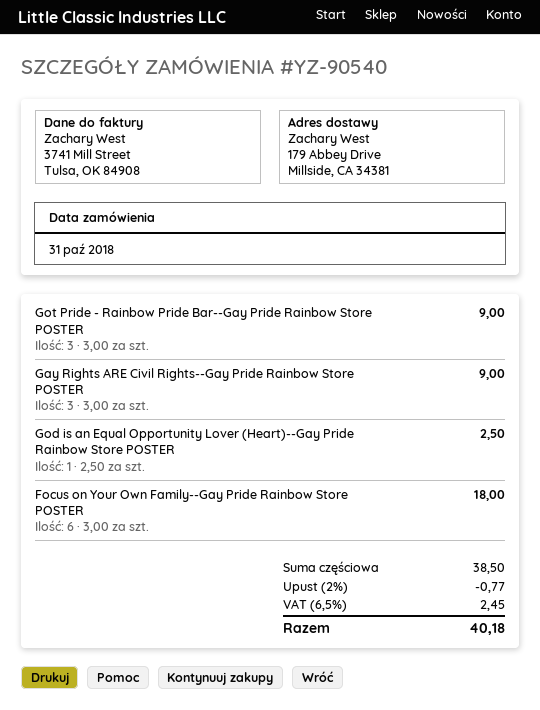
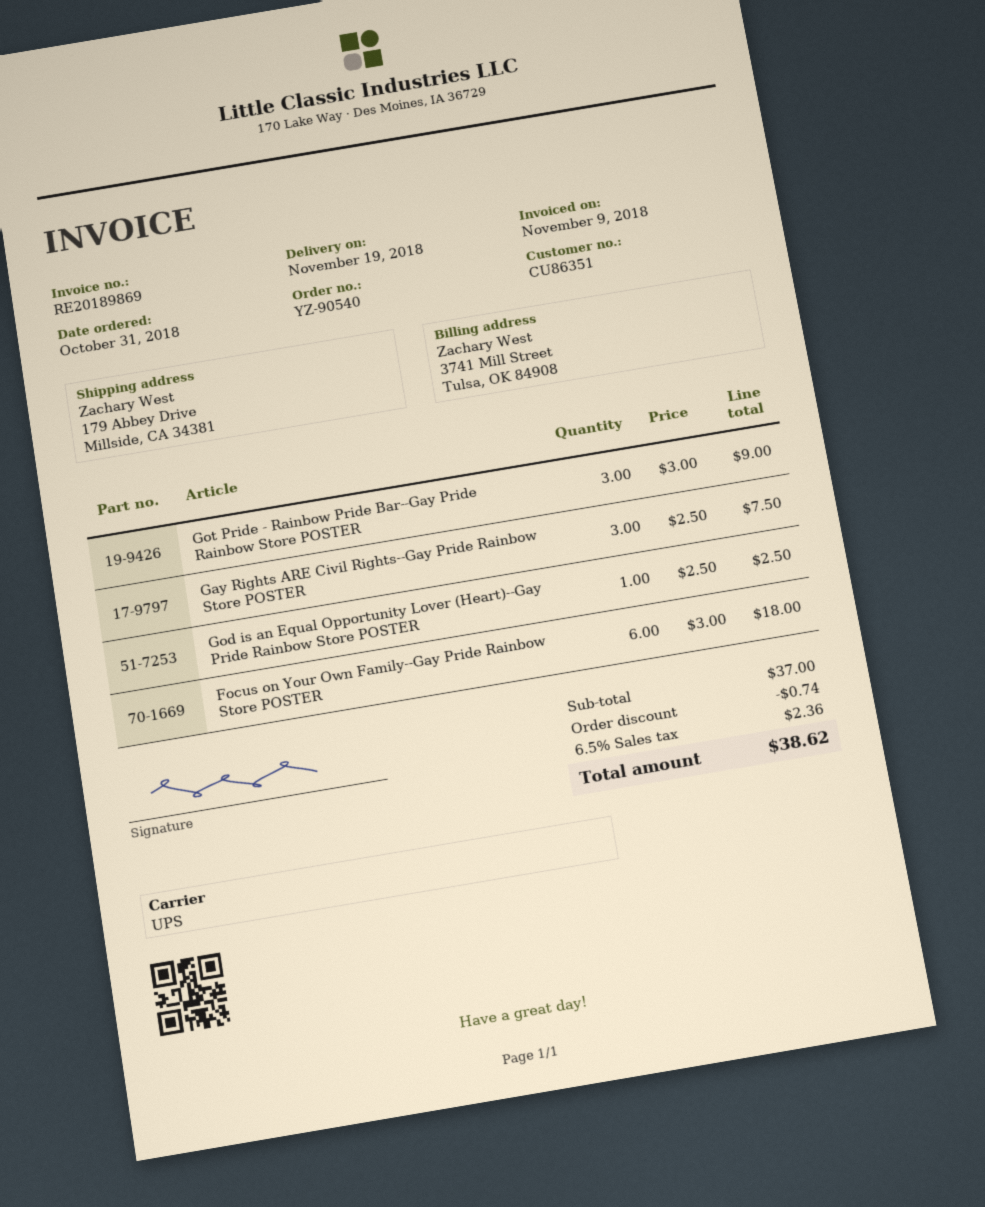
Gay Rights ARE Civil Rights--Gay Pride Rainbow Store POSTER: 3 x 3.00 = 9.00 -> 3 x 2.50 = 7.50
subtotal: 38.50 -> 37.00
discount: 0.77 -> 0.74
tax: 6.5% = 2.45 -> 6.5% = 2.36
total: 40.18 -> 38.62

